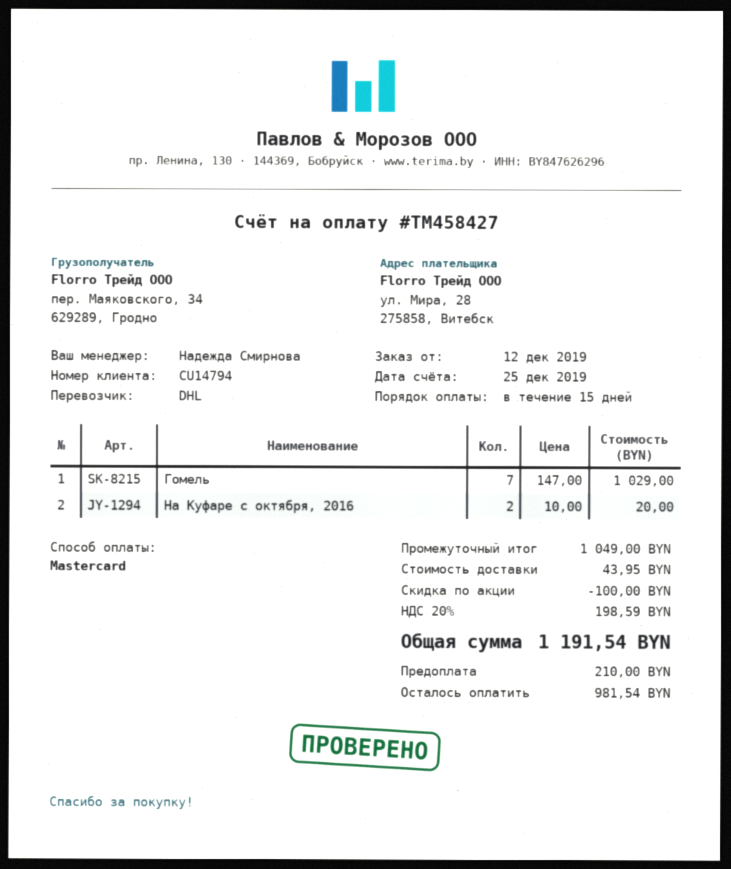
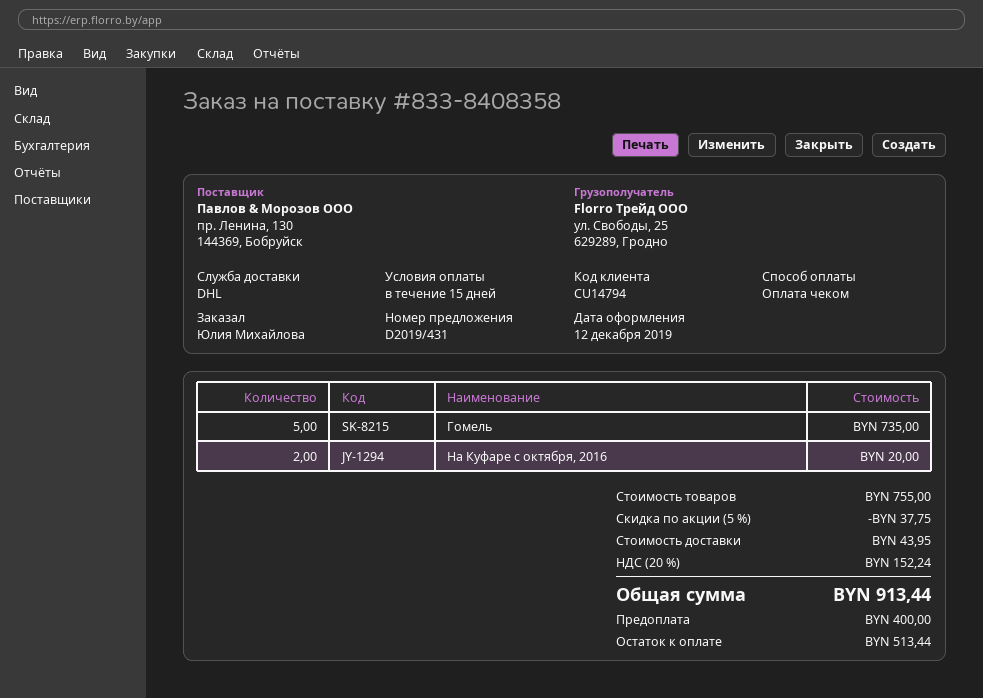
payment method: Mastercard -> cheque
ship to: пер. Маяковского, 34, 629289, Гродно -> ул. Свободы, 25, 629289, Гродно
Гомель: 7 for 1029.00 -> 5 for 735.00
subtotal: 1049.00 -> 755.00
discount: 100.00 -> 37.75
tax: 20% = 198.59 -> 20% = 152.24
total: 1191.54 -> 913.44
deposit: 210.00 -> 400.00
balance: 981.54 -> 513.44

